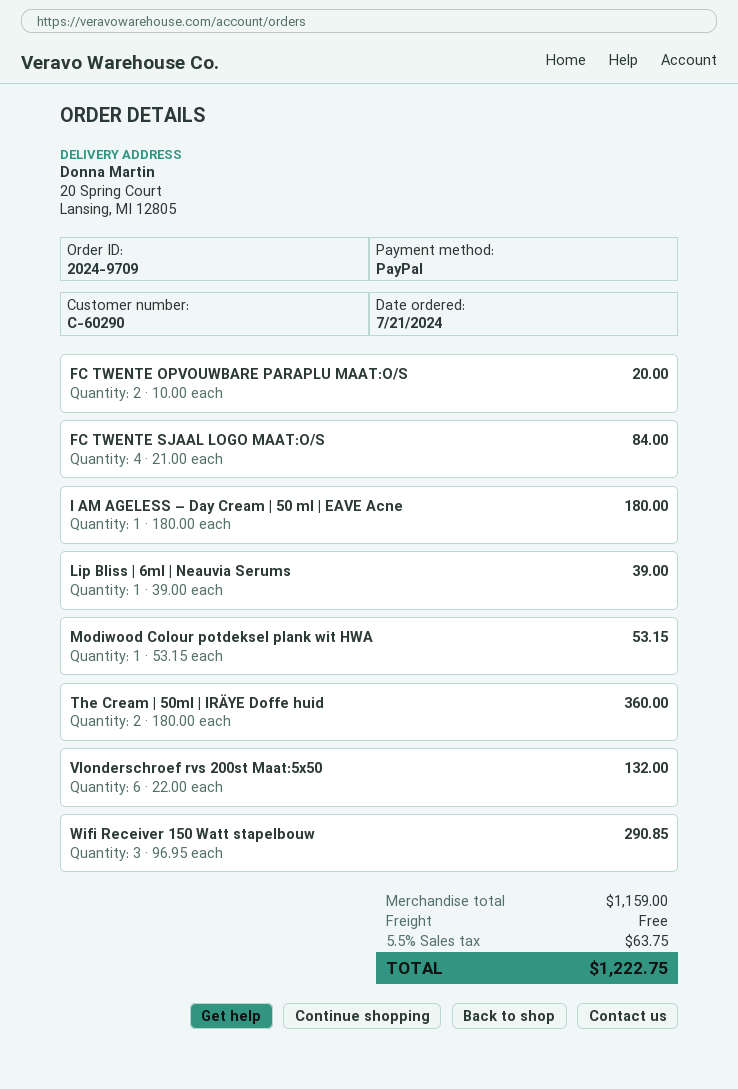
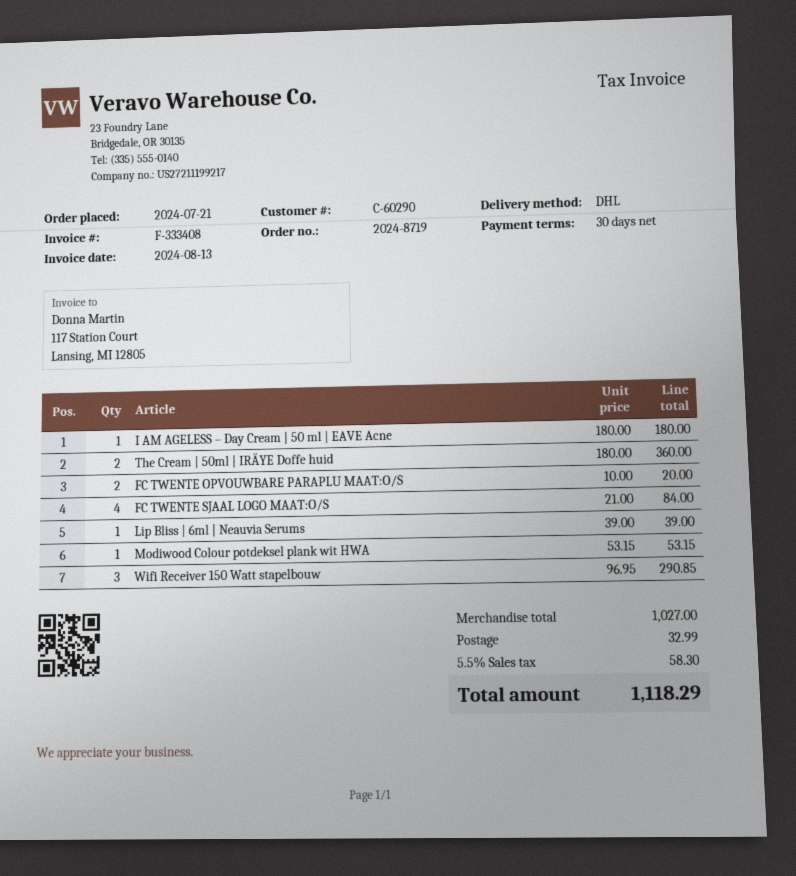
order number: 2024-9709 -> 2024-8719
Vlonderschroef rvs 200st Maat:5x50: 6 x 22.00 = 132.00 -> none
subtotal: 1159.00 -> 1027.00
shipping: 0.00 -> 32.99
tax: 5.5% = 63.75 -> 5.5% = 58.30
total: 1222.75 -> 1118.29

